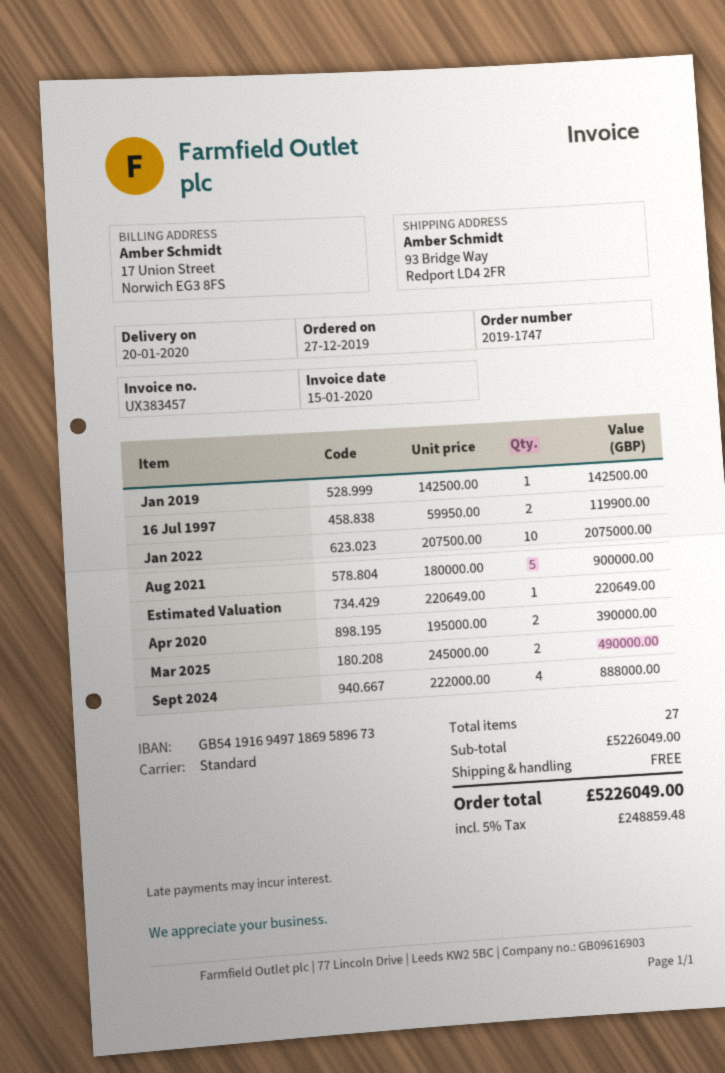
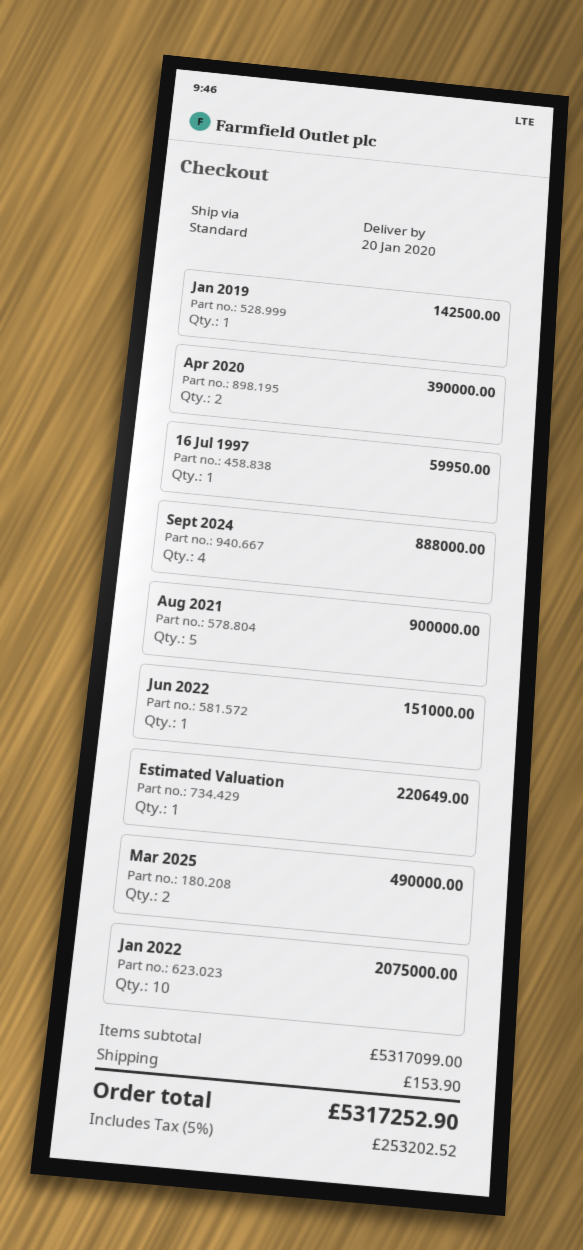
16 Jul 1997: 2 for 119900.00 -> 1 for 59950.00
Jun 2022: none -> 1 for 151000.00
subtotal: 5226049.00 -> 5317099.00
shipping: 0.00 -> 153.90
tax: 5% = 248859.48 -> 5% = 253202.52
total: 5226049.00 -> 5317252.90

